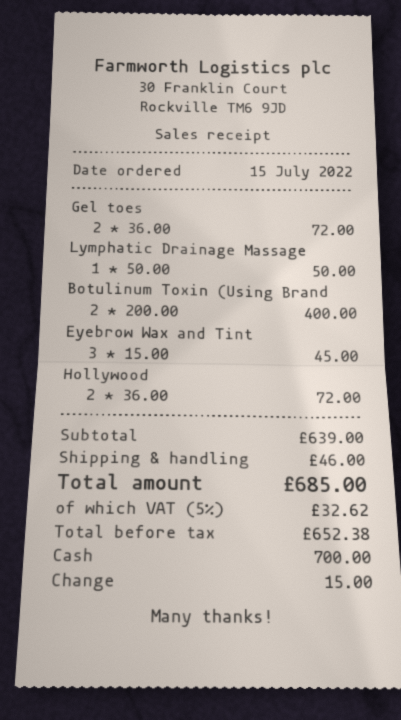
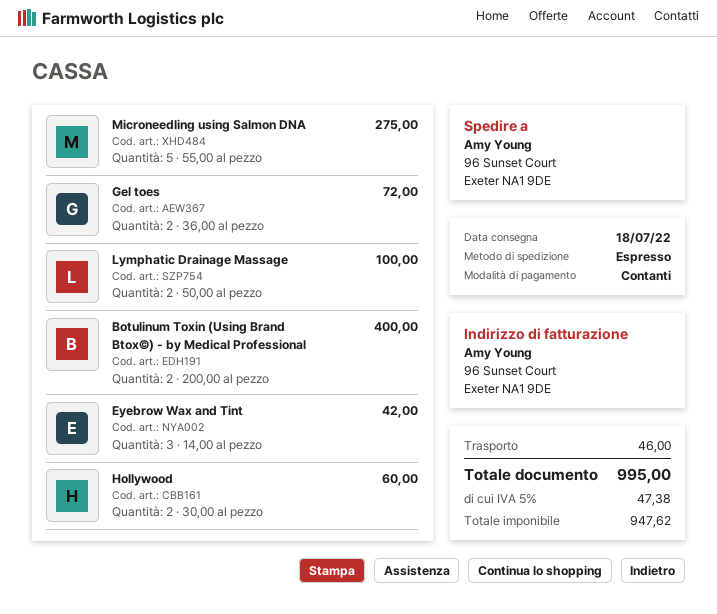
Lymphatic Drainage Massage: 1 x 50.00 = 50.00 -> 2 x 50.00 = 100.00
Eyebrow Wax and Tint: 3 x 15.00 = 45.00 -> 3 x 14.00 = 42.00
Hollywood: 2 x 36.00 = 72.00 -> 2 x 30.00 = 60.00
Microneedling using Salmon DNA: none -> 5 x 55.00 = 275.00
net: 652.38 -> 947.62
tax: 5% = 32.62 -> 5% = 47.38
total: 685.00 -> 995.00

